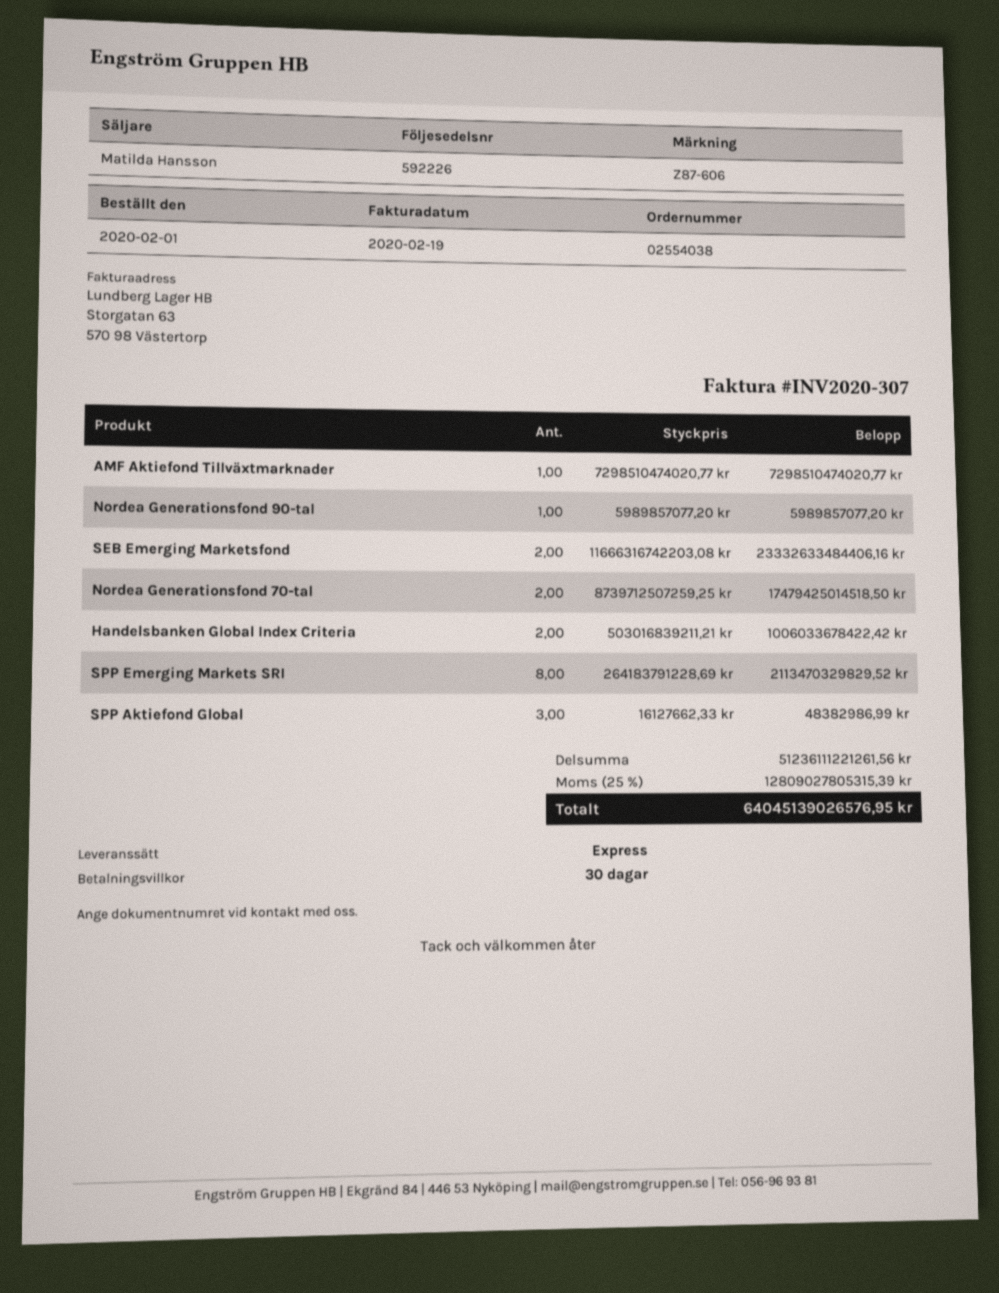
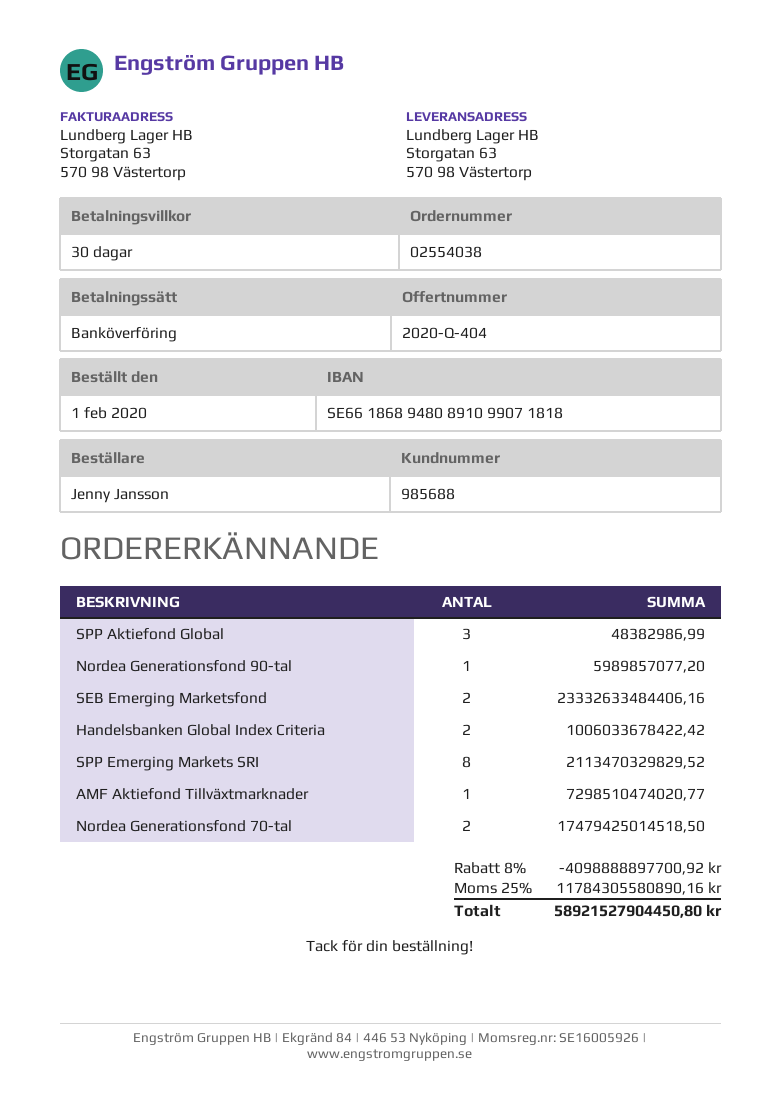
discount: none -> 8% = 4098888897700.92
tax: 25% = 12809027805315.39 -> 25% = 11784305580890.16
total: 64045139026576.95 -> 58921527904450.80

